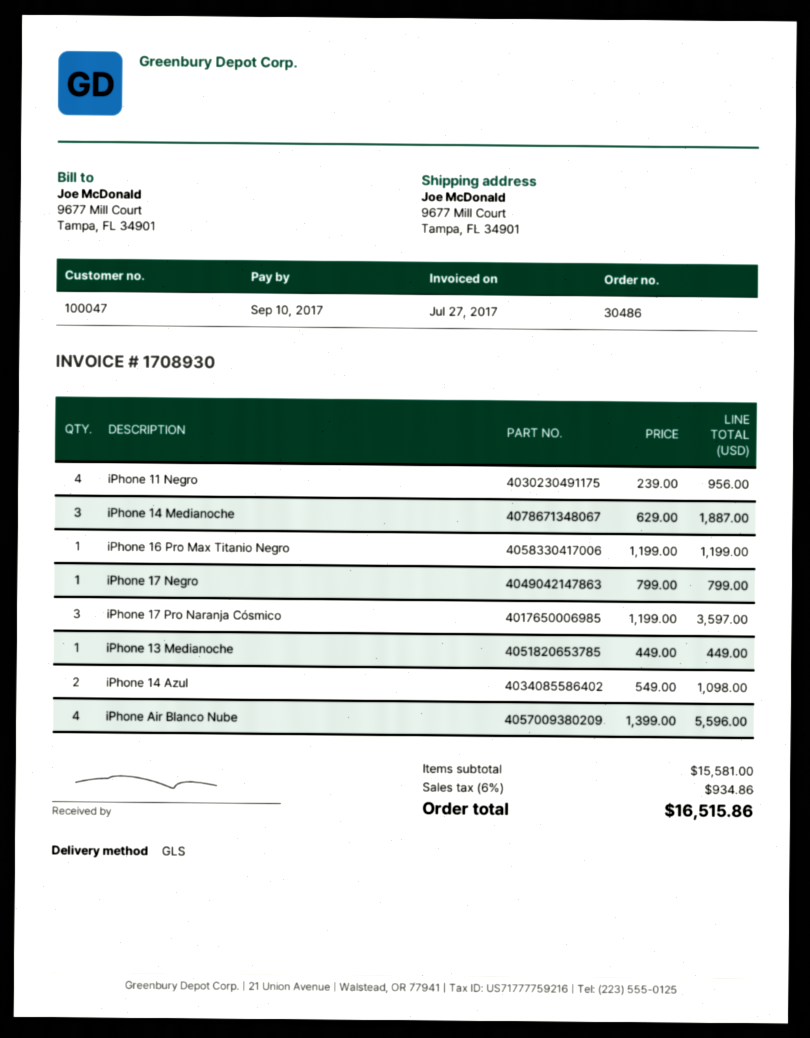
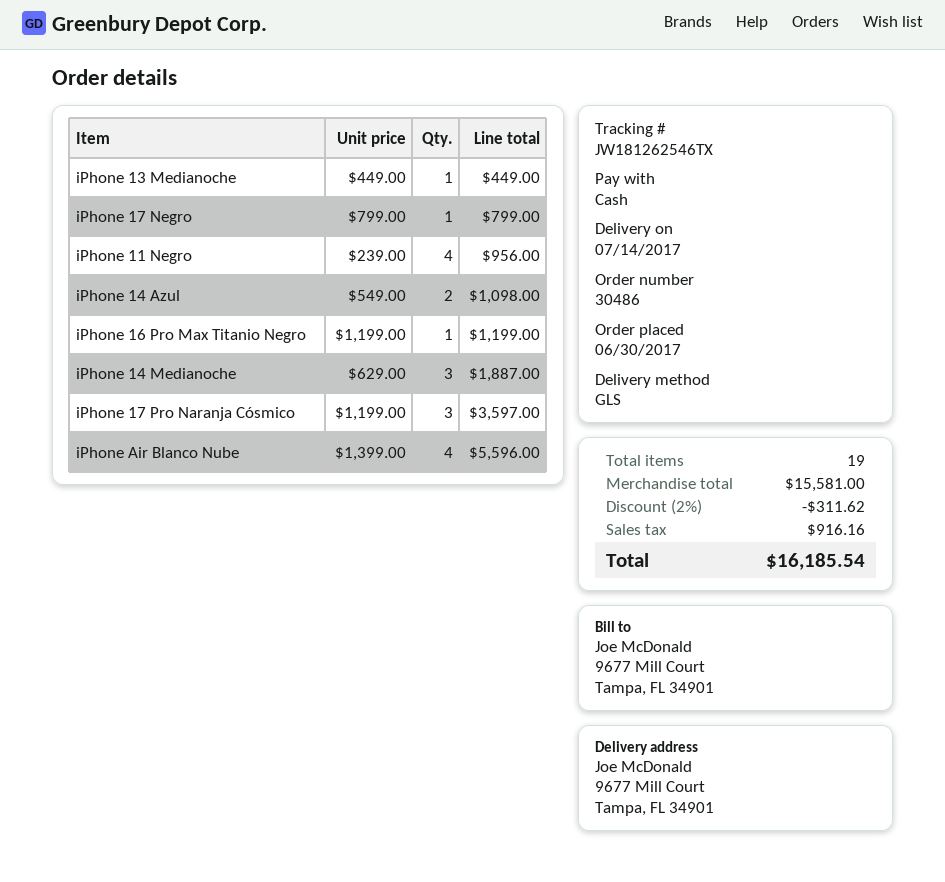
discount: none -> 2% = 311.62
tax: 934.86 -> 916.16
total: 16515.86 -> 16185.54

